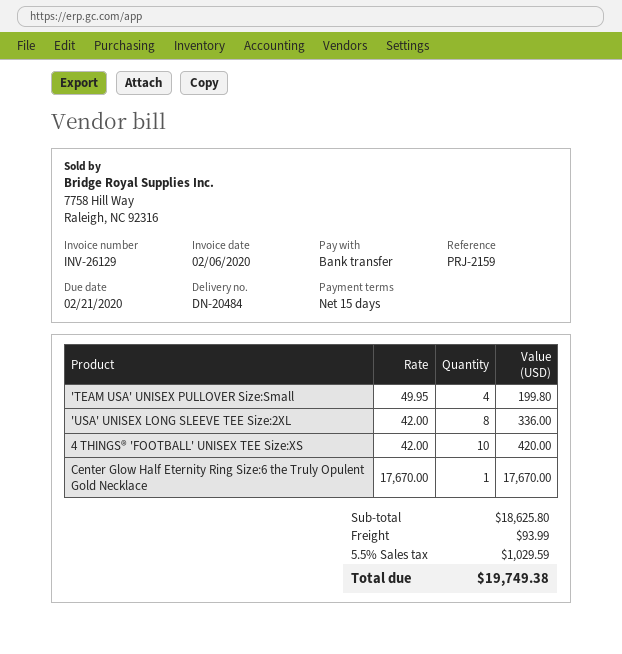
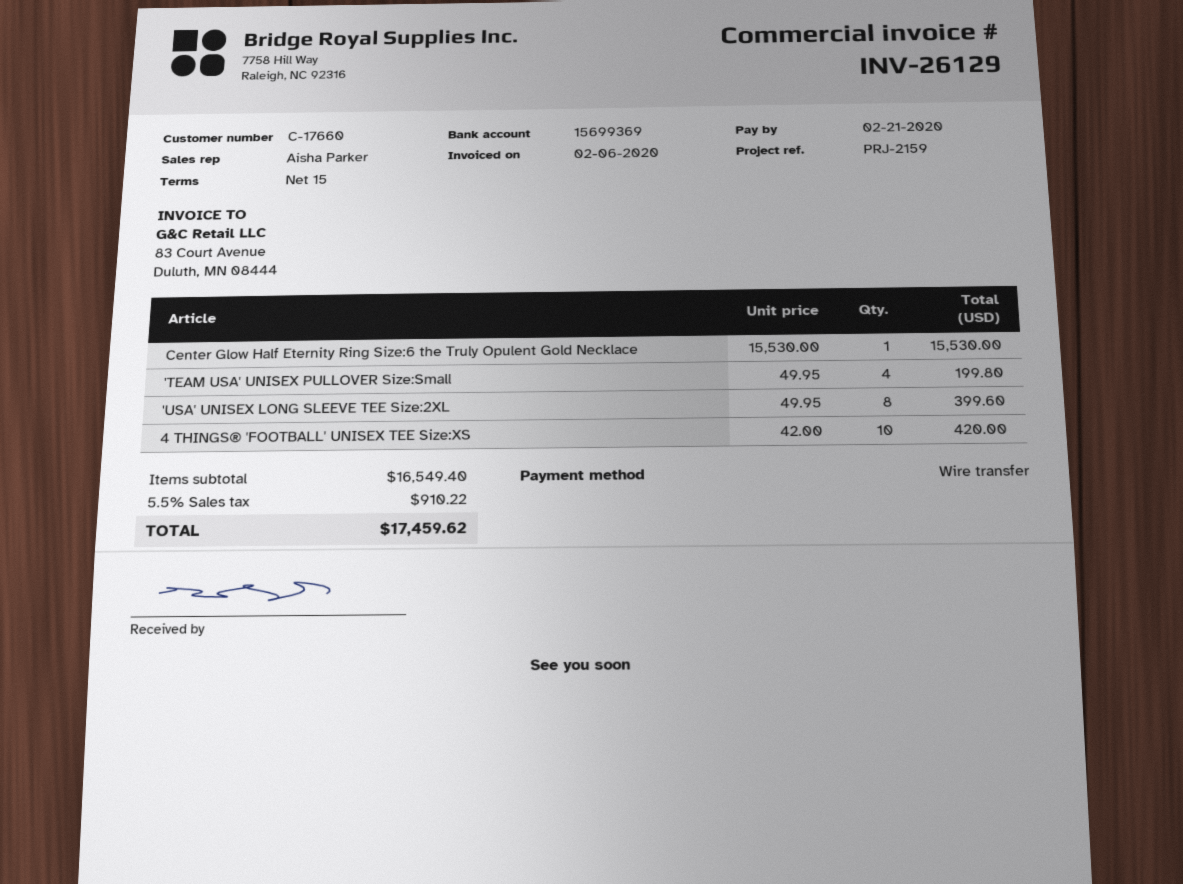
'USA' UNISEX LONG SLEEVE TEE Size:2XL: 8 x 42.00 = 336.00 -> 8 x 49.95 = 399.60
Center Glow Half Eternity Ring Size:6 the Truly Opulent Gold Necklace: 1 x 17670.00 = 17670.00 -> 1 x 15530.00 = 15530.00
subtotal: 18625.80 -> 16549.40
shipping: 93.99 -> none
tax: 5.5% = 1029.59 -> 5.5% = 910.22
total: 19749.38 -> 17459.62

